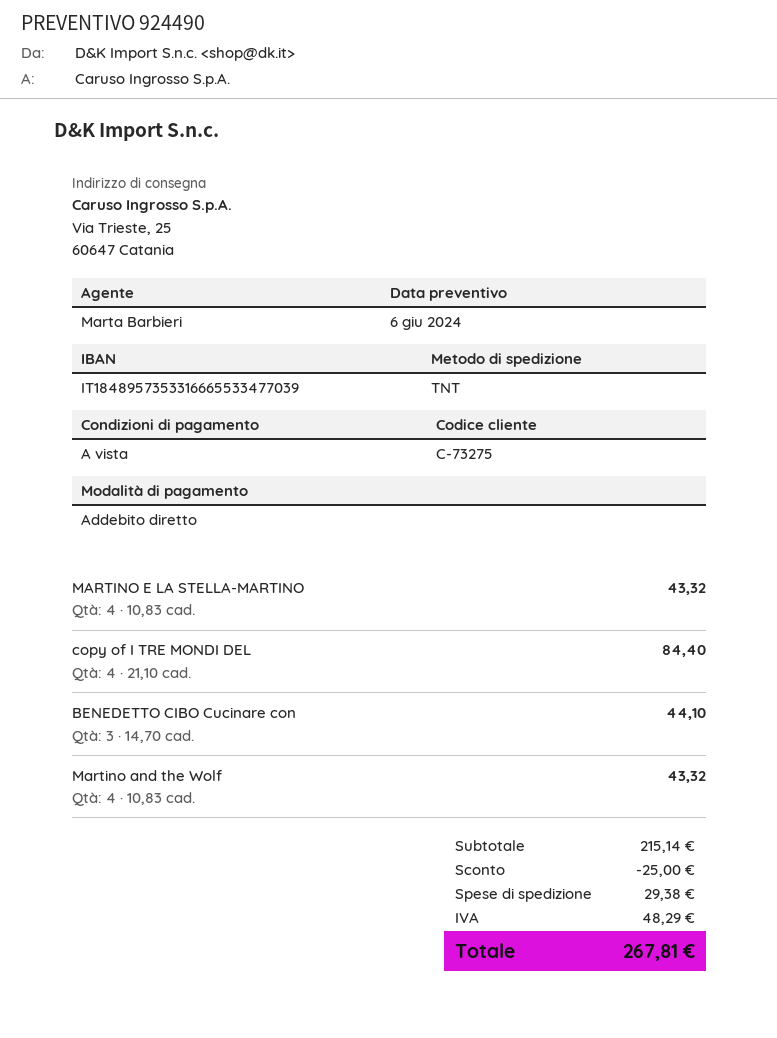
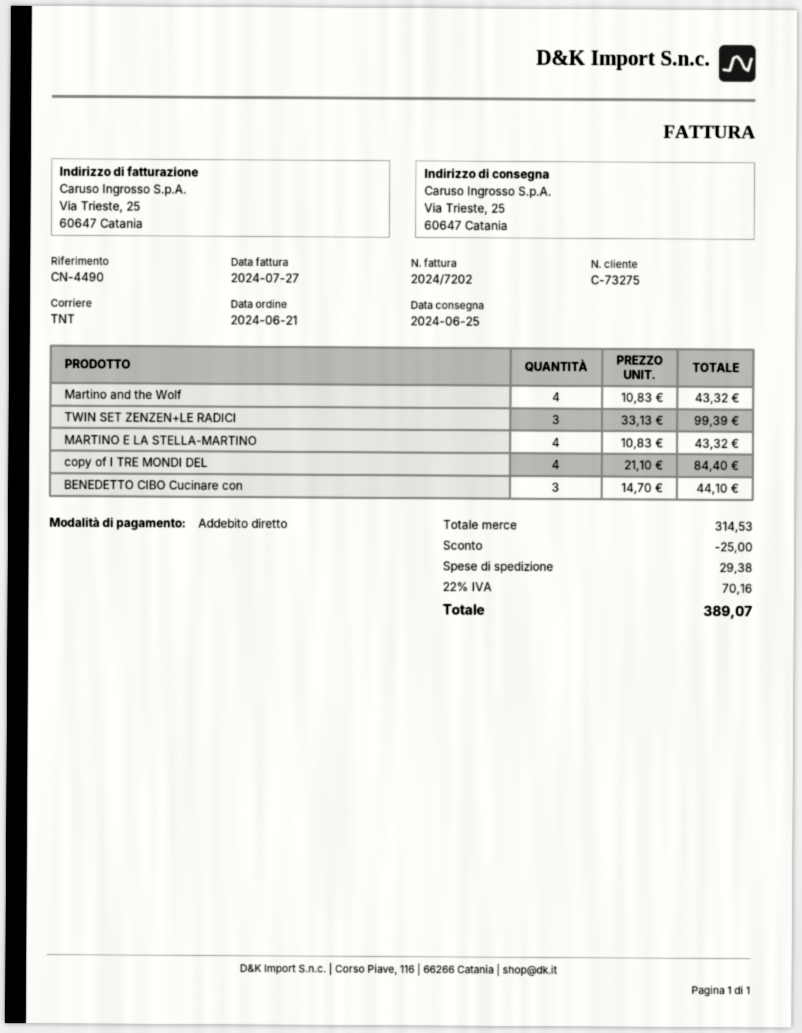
TWIN SET ZENZEN+LE RADICI: none -> 3 x 33.13 = 99.39
subtotal: 215.14 -> 314.53
tax: 48.29 -> 70.16
total: 267.81 -> 389.07

